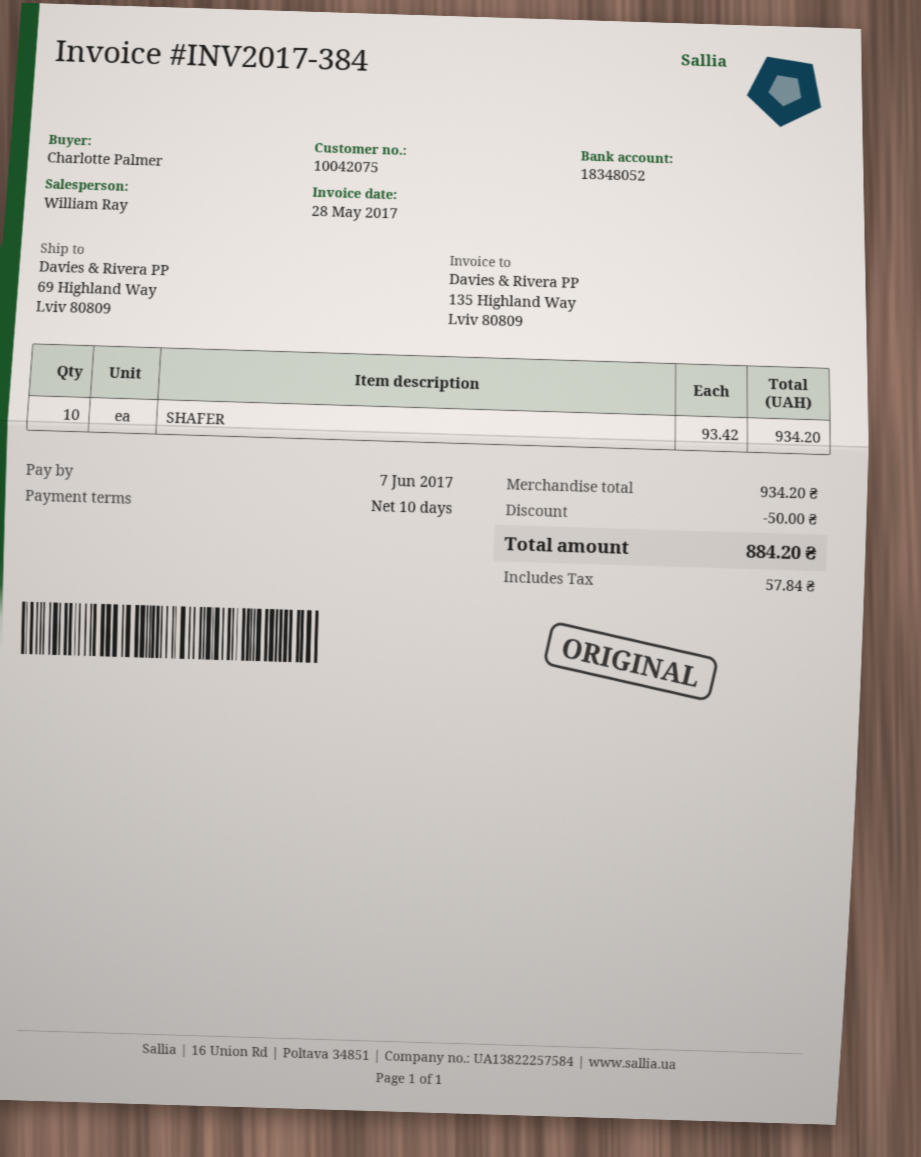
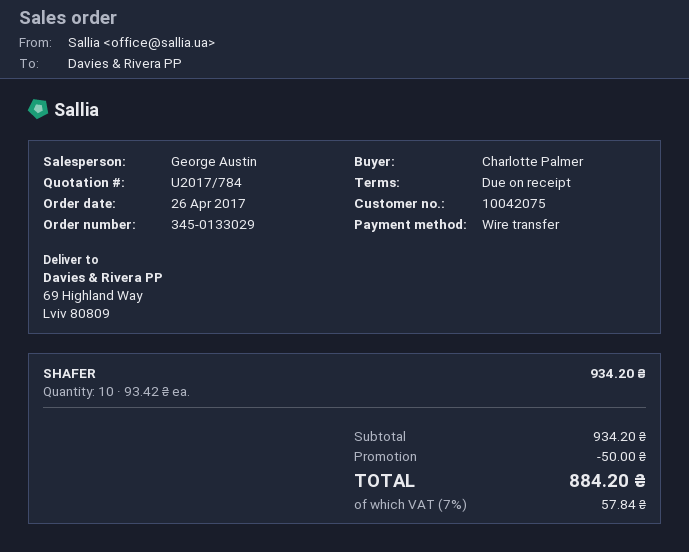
payment terms: 10 days -> on receipt
sales rep: William Ray -> George Austin

